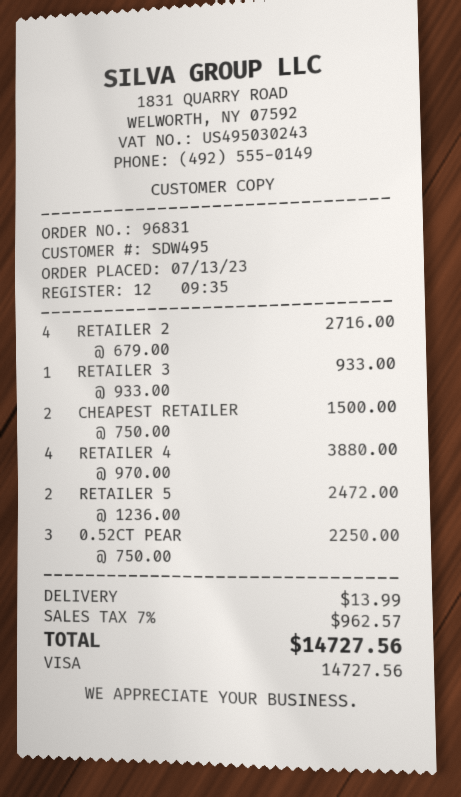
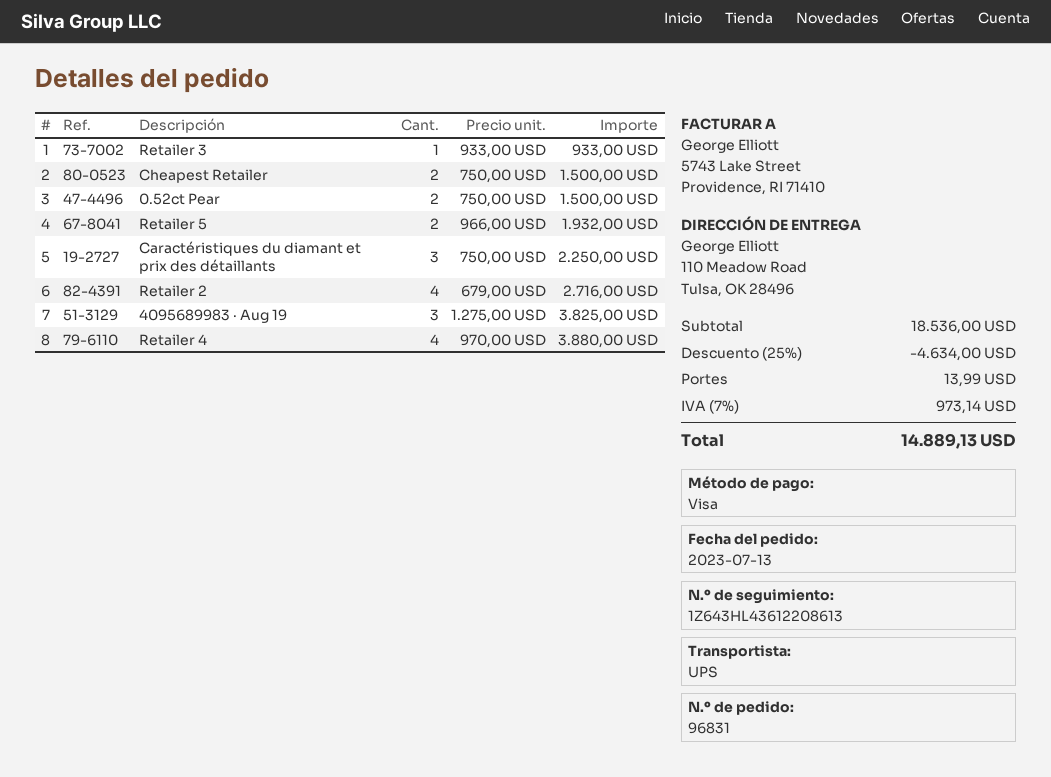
RETAILER 5: 2 x 1236.00 = 2472.00 -> 2 x 966.00 = 1932.00
0.52CT PEAR: 3 x 750.00 = 2250.00 -> 2 x 750.00 = 1500.00
Caractéristiques du diamant et prix des détaillants: none -> 3 x 750.00 = 2250.00
4095689983 · Aug 19: none -> 3 x 1275.00 = 3825.00
discount: none -> 25% = 4634.00
tax: 7% = 962.57 -> 7% = 973.14
total: 14727.56 -> 14889.13

